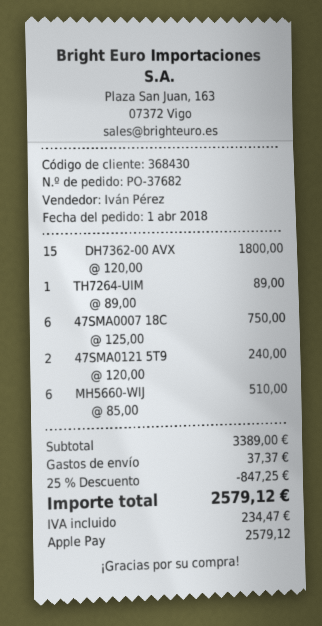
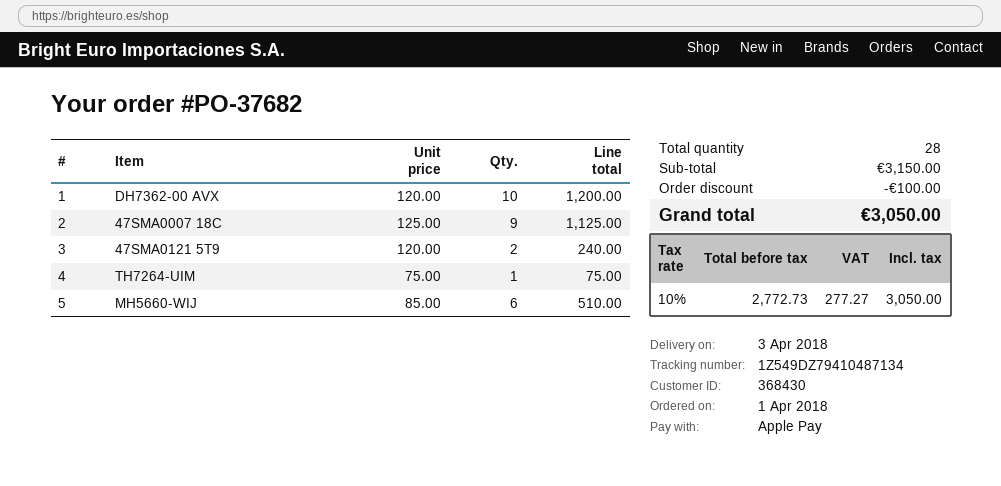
DH7362-00 AVX: 15 x 120.00 = 1800.00 -> 10 x 120.00 = 1200.00
TH7264-UIM: 1 x 89.00 = 89.00 -> 1 x 75.00 = 75.00
47SMA0007 18C: 6 x 125.00 = 750.00 -> 9 x 125.00 = 1125.00
subtotal: 3389.00 -> 3150.00
discount: 847.25 -> 100.00
shipping: 37.37 -> none
tax: 234.47 -> 277.27
total: 2579.12 -> 3050.00

